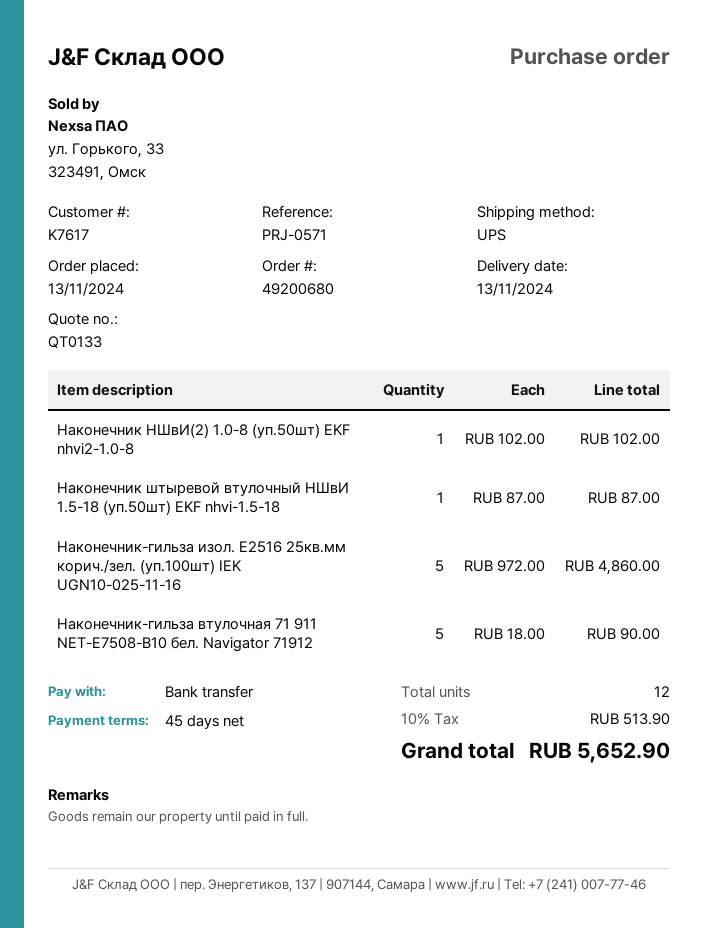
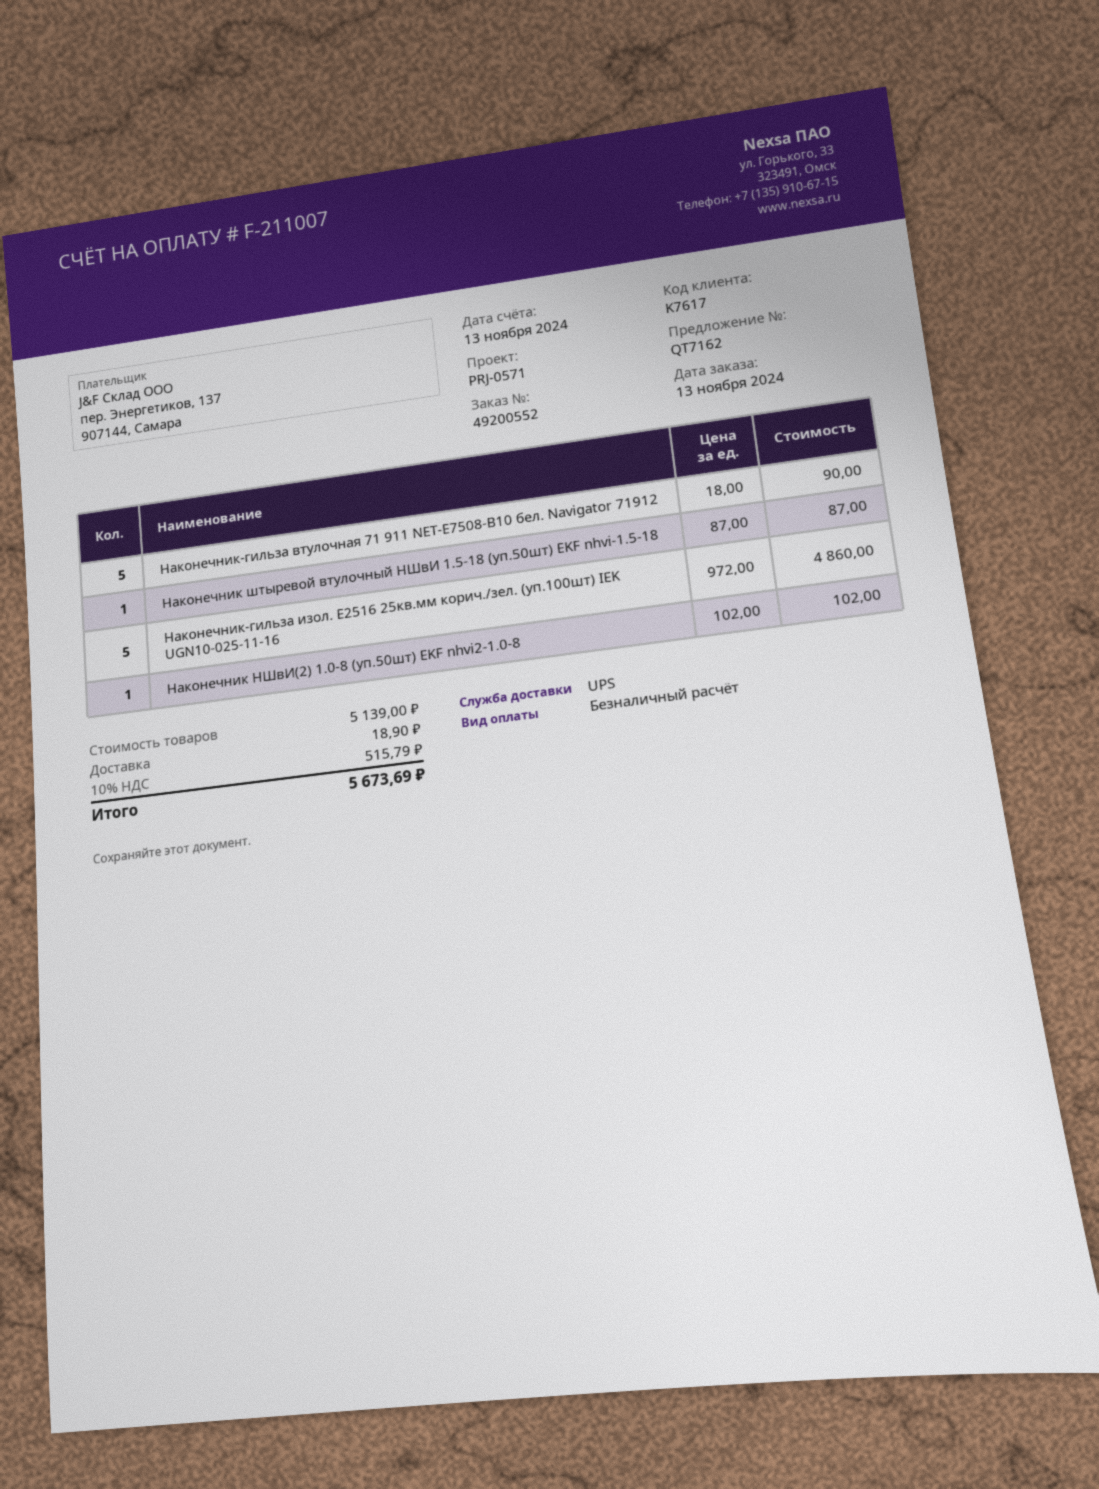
quote number: QT0133 -> QT7162
order number: 49200680 -> 49200552
shipping: none -> 18.90
tax: 10% = 513.90 -> 10% = 515.79
total: 5652.90 -> 5673.69

